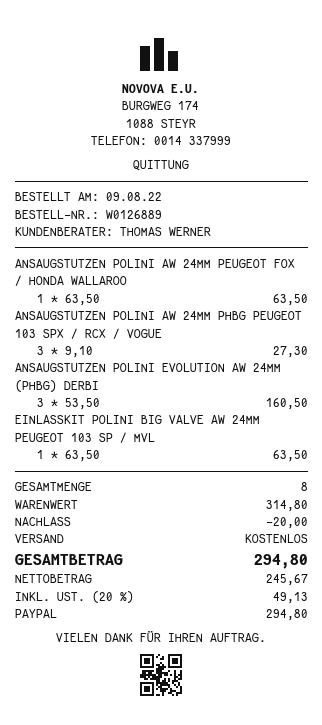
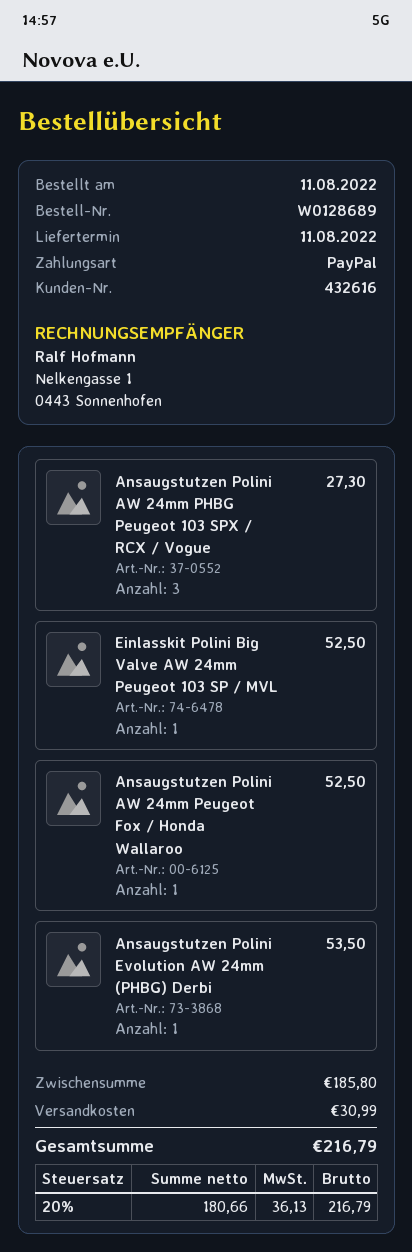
order number: W0126889 -> W0128689
order date: 2022-08-09 -> 2022-08-11
ANSAUGSTUTZEN POLINI AW 24MM PEUGEOT FOX / HONDA WALLAROO: 1 for 63.50 -> 1 for 52.50
ANSAUGSTUTZEN POLINI EVOLUTION AW 24MM (PHBG) DERBI: 3 for 160.50 -> 1 for 53.50
EINLASSKIT POLINI BIG VALVE AW 24MM PEUGEOT 103 SP / MVL: 1 for 63.50 -> 1 for 52.50
subtotal: 314.80 -> 185.80
discount: 20.00 -> none
shipping: 0.00 -> 30.99
net: 245.67 -> 180.66
tax: 20% = 49.13 -> 20% = 36.13
total: 294.80 -> 216.79

